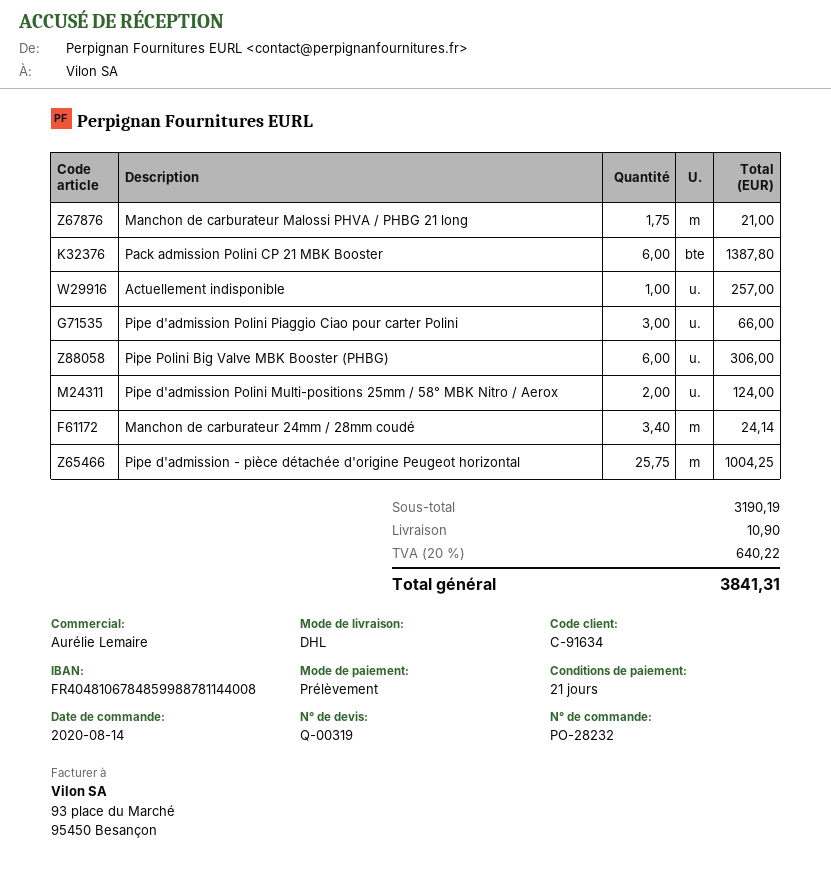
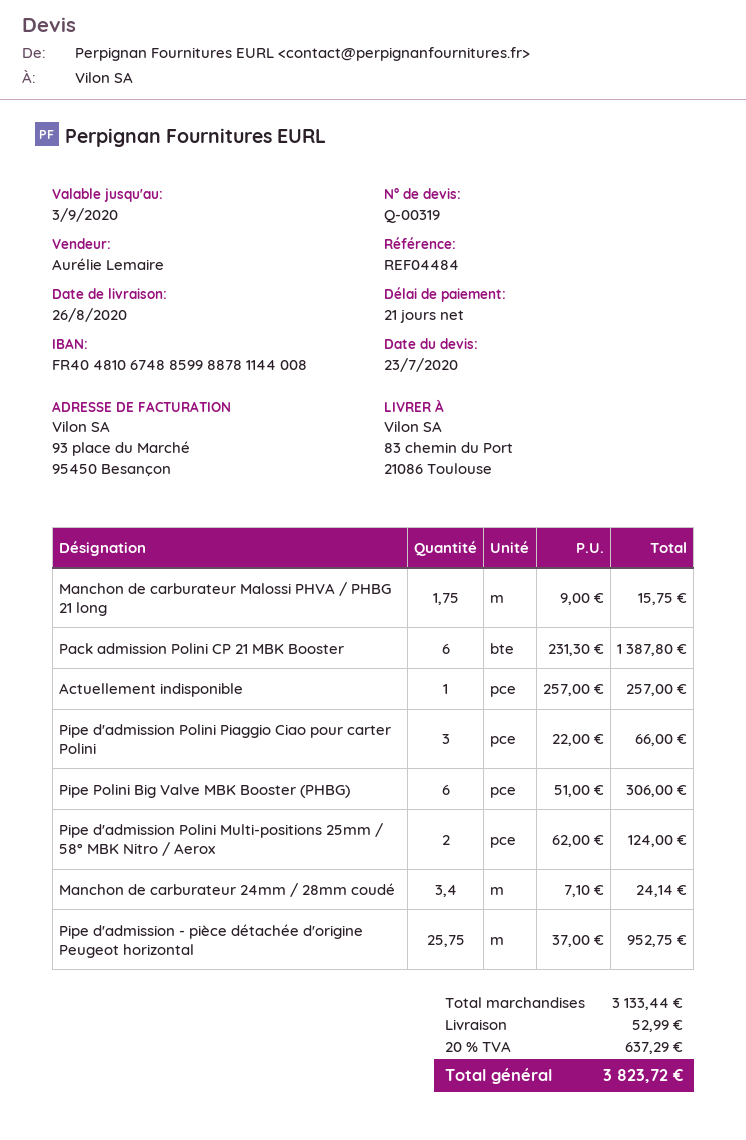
bank account: FR4048106784859988781144008 -> FR4048106748859988781144008
Manchon de carburateur Malossi PHVA / PHBG 21 long: 1.75 for 21.00 -> 1.75 for 15.75
Pipe d'admission - pièce détachée d'origine Peugeot horizontal: 25.75 for 1004.25 -> 25.75 for 952.75
subtotal: 3190.19 -> 3133.44
shipping: 10.90 -> 52.99
tax: 20% = 640.22 -> 20% = 637.29
total: 3841.31 -> 3823.72

